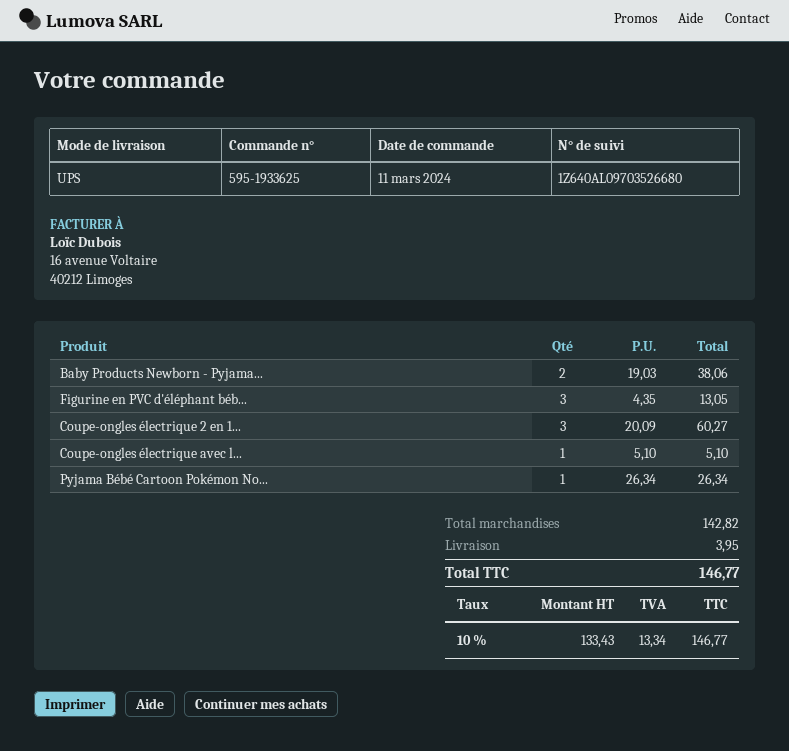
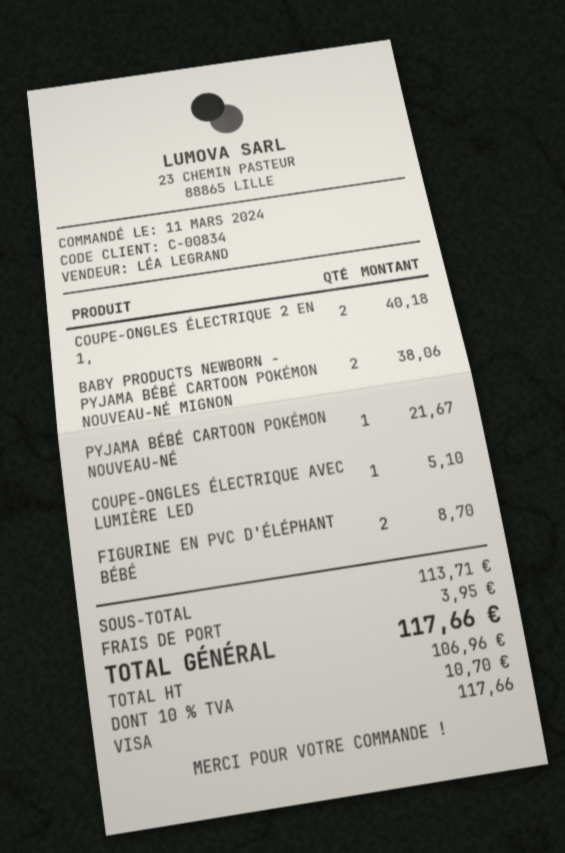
Figurine en PVC d'éléphant béb...: 3 for 13.05 -> 2 for 8.70
Coupe-ongles électrique 2 en 1...: 3 for 60.27 -> 2 for 40.18
Pyjama Bébé Cartoon Pokémon No...: 1 for 26.34 -> 1 for 21.67
subtotal: 142.82 -> 113.71
net: 133.43 -> 106.96
tax: 10% = 13.34 -> 10% = 10.70
total: 146.77 -> 117.66

